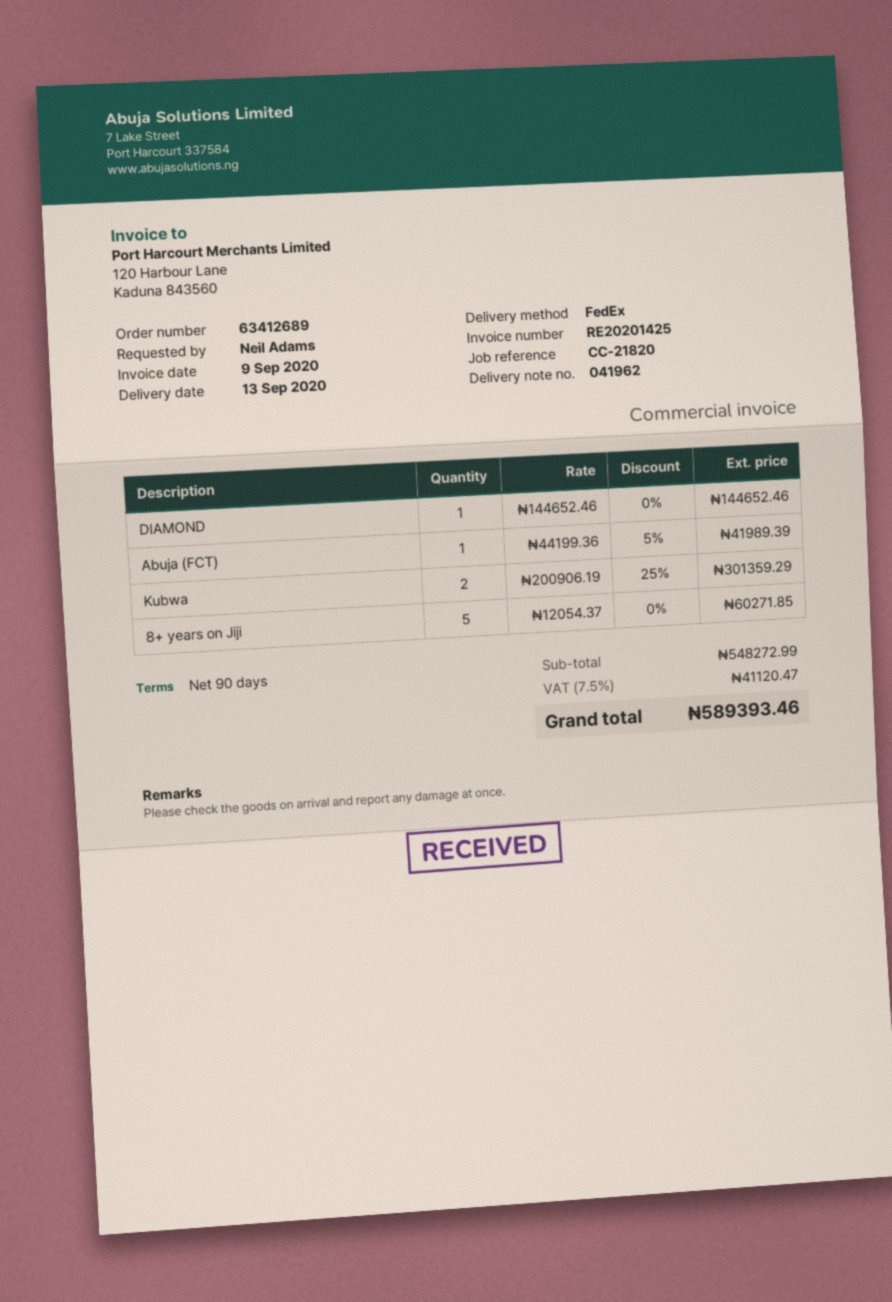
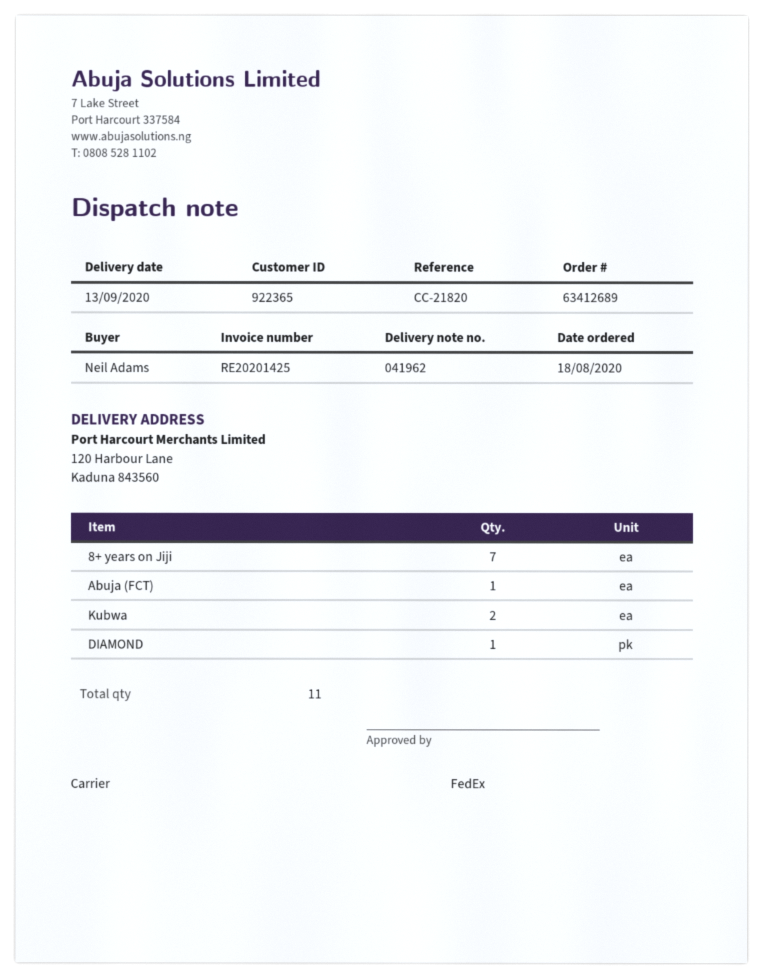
8+ years on Jiji: 5 -> 7

